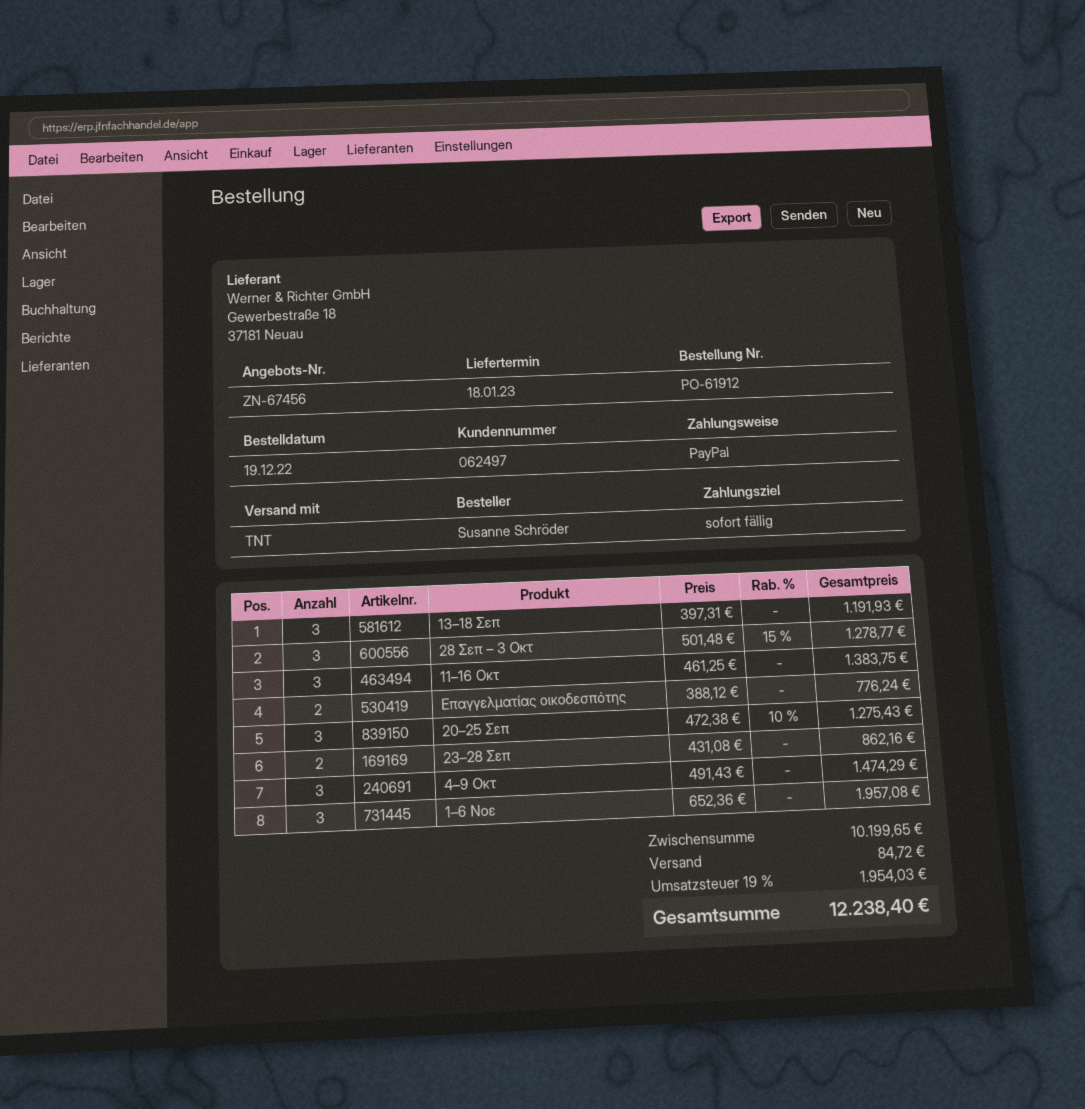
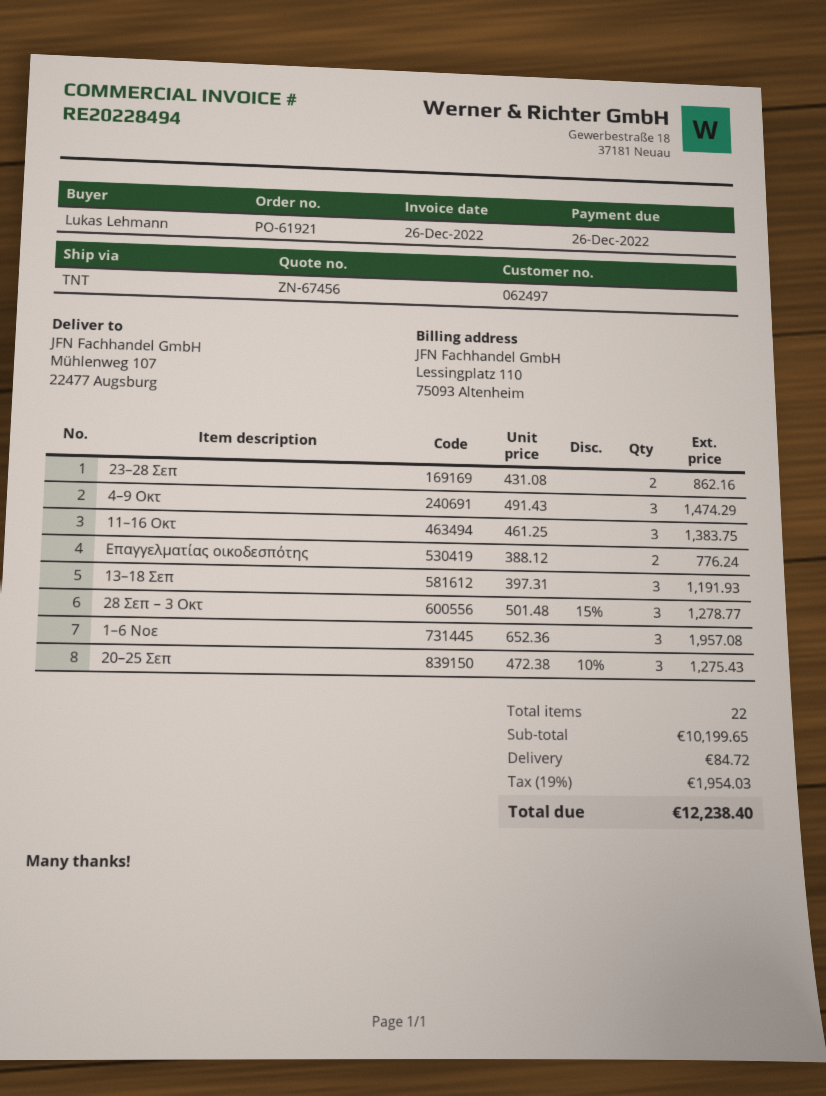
order number: PO-61912 -> PO-61921
ordered by: Susanne Schröder -> Lukas Lehmann

